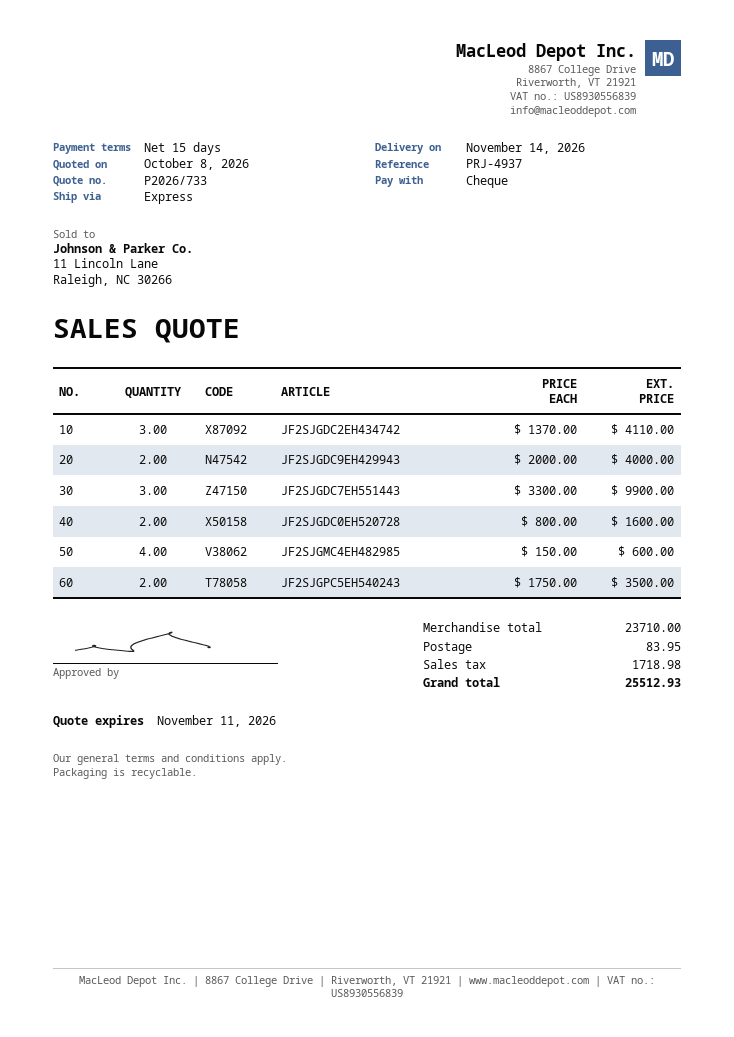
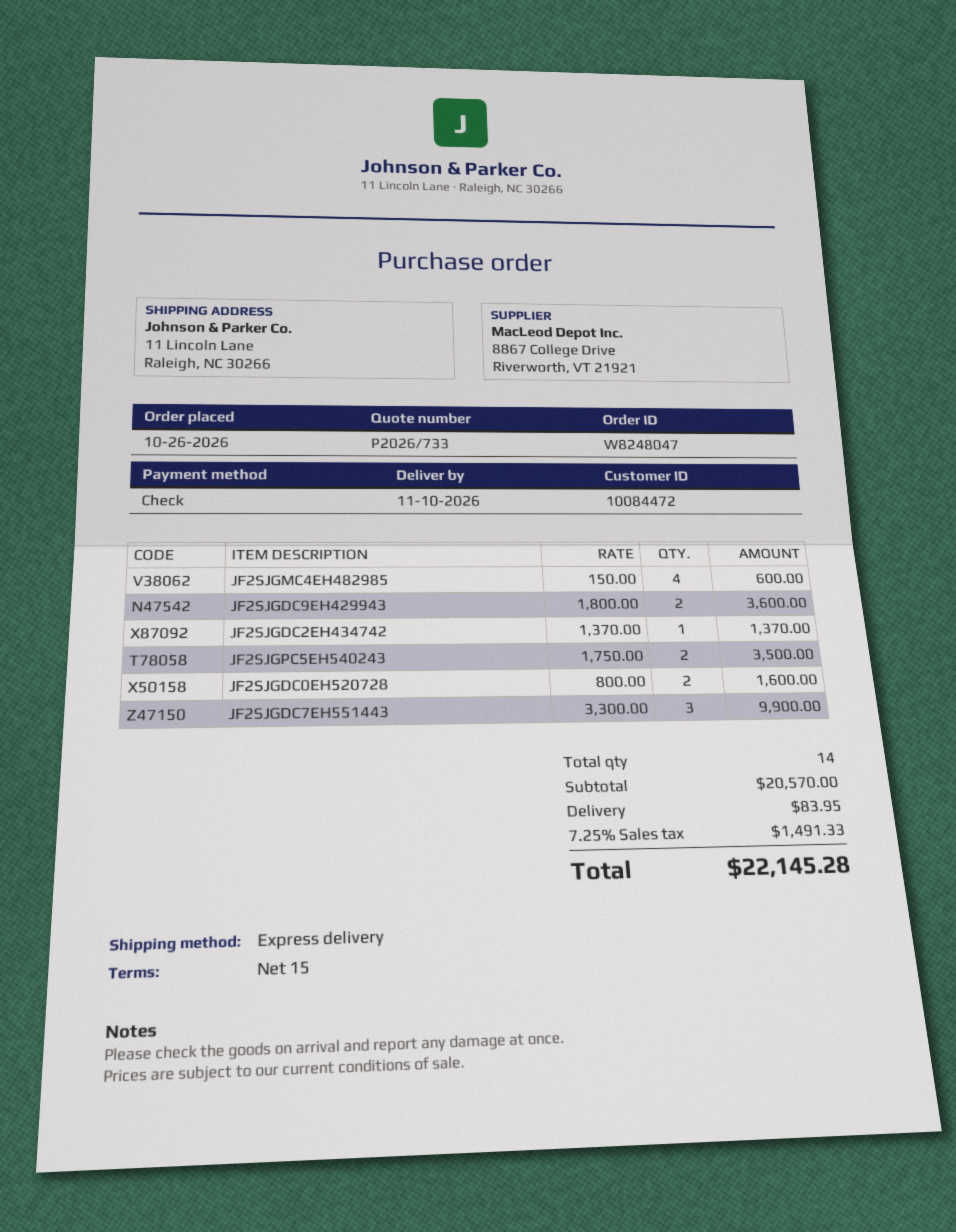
delivery date: 2026-11-14 -> 2026-11-10
JF2SJGDC2EH434742: 3 x 1370.00 = 4110.00 -> 1 x 1370.00 = 1370.00
JF2SJGDC9EH429943: 2 x 2000.00 = 4000.00 -> 2 x 1800.00 = 3600.00
subtotal: 23710.00 -> 20570.00
tax: 1718.98 -> 1491.33
total: 25512.93 -> 22145.28

